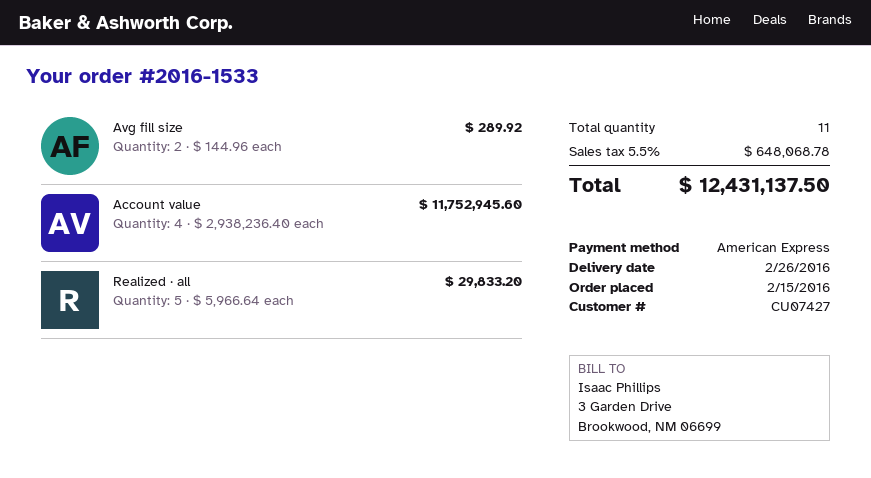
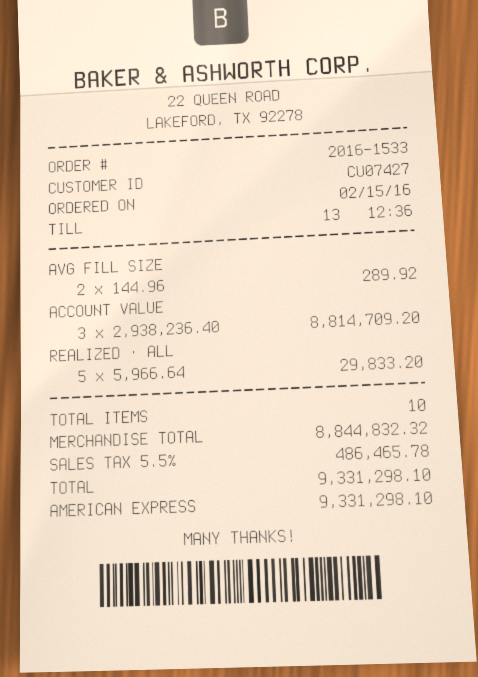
Account value: 4 x 2938236.40 = 11752945.60 -> 3 x 2938236.40 = 8814709.20
total quantity: 11 -> 10
tax: 5.5% = 648068.78 -> 5.5% = 486465.78
total: 12431137.50 -> 9331298.10

